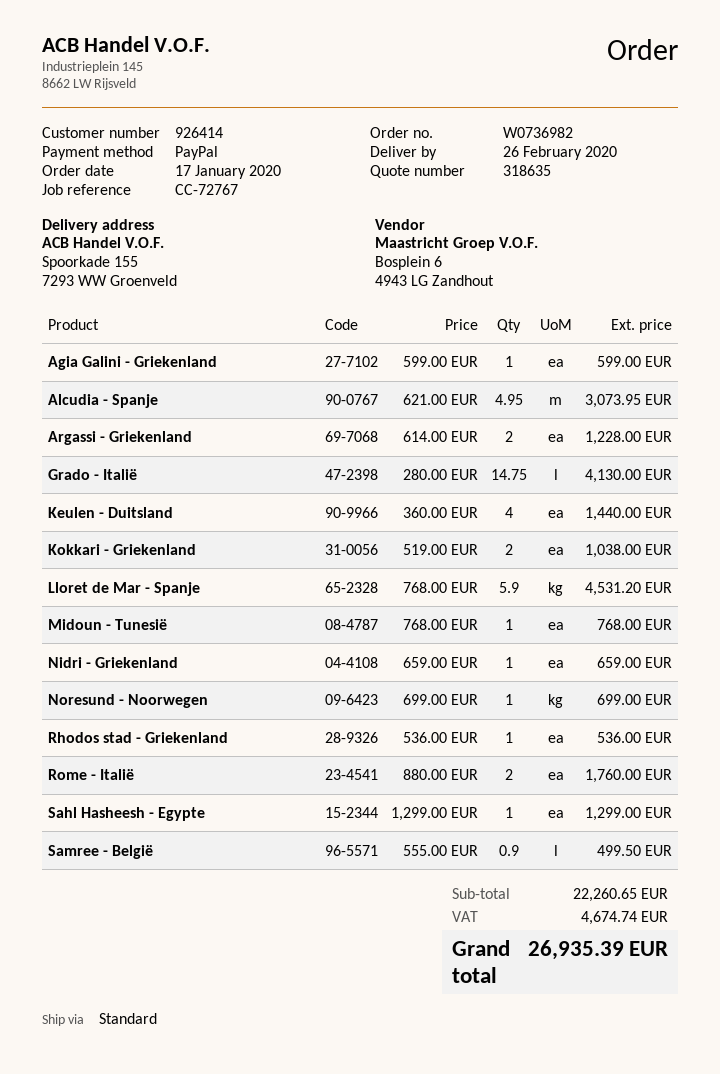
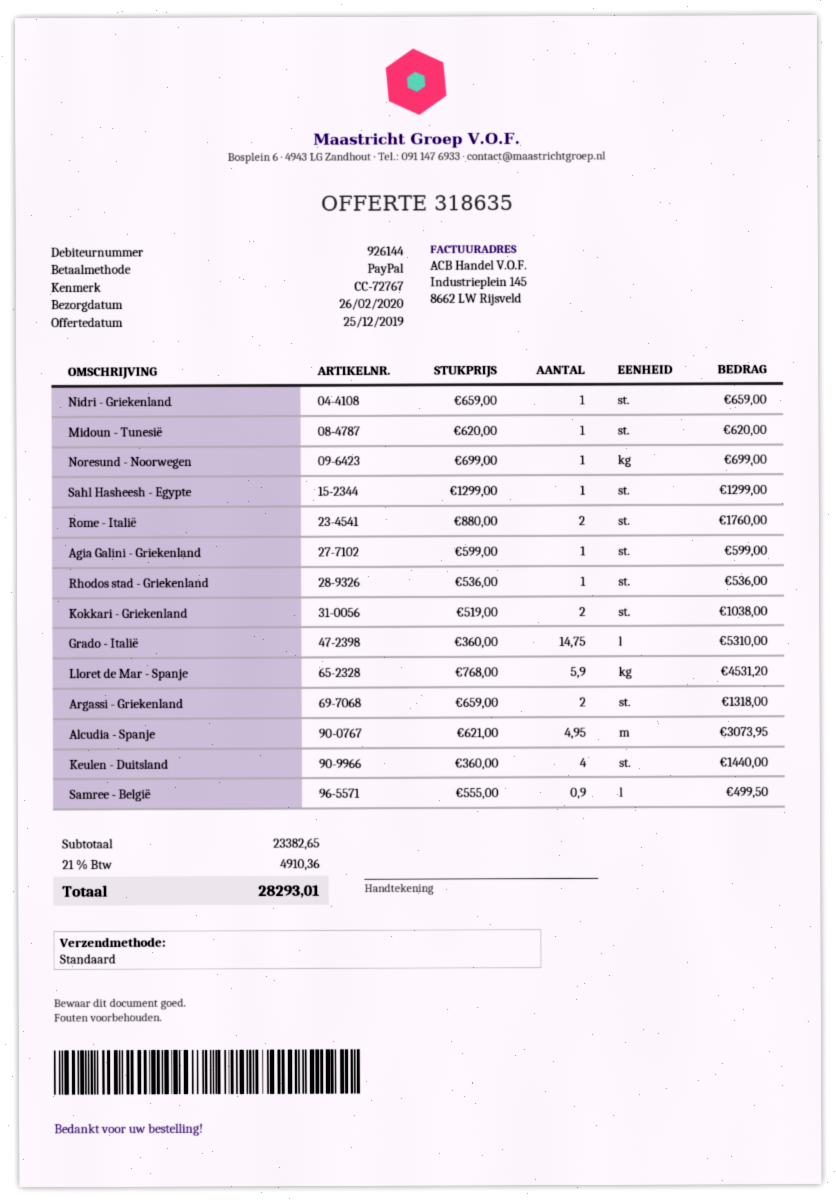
customer number: 926414 -> 926144
Argassi - Griekenland: 2 x 614.00 = 1228.00 -> 2 x 659.00 = 1318.00
Grado - Italië: 14.75 x 280.00 = 4130.00 -> 14.75 x 360.00 = 5310.00
Midoun - Tunesië: 1 x 768.00 = 768.00 -> 1 x 620.00 = 620.00
subtotal: 22260.65 -> 23382.65
tax: 4674.74 -> 4910.36
total: 26935.39 -> 28293.01

